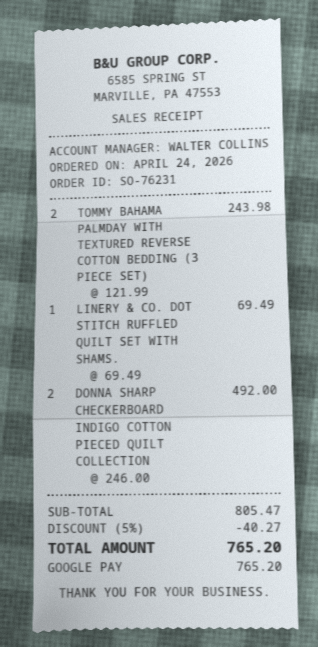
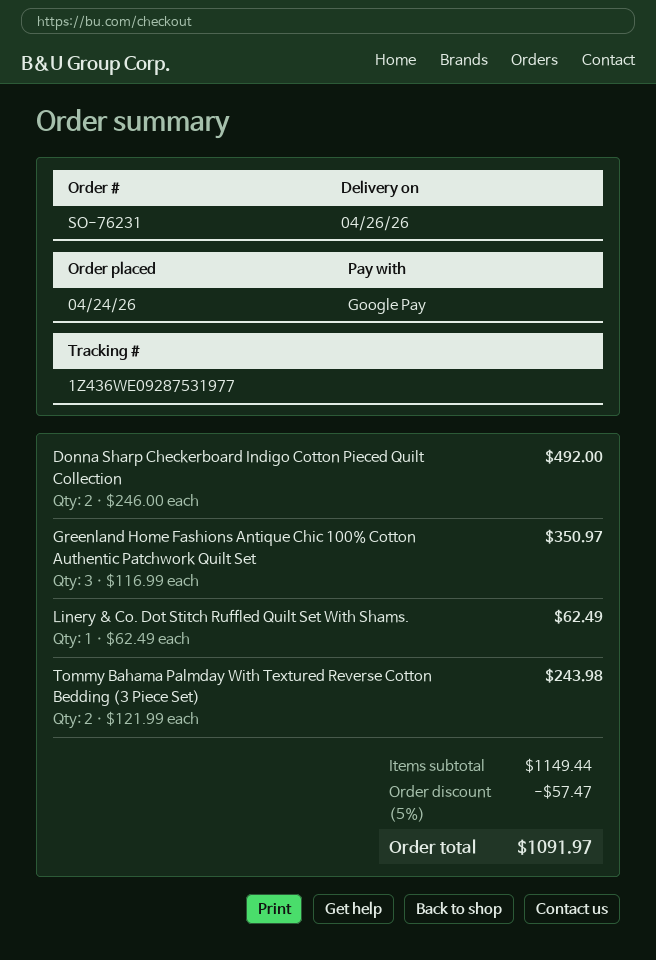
LINERY & CO. DOT STITCH RUFFLED QUILT SET WITH SHAMS.: 1 x 69.49 = 69.49 -> 1 x 62.49 = 62.49
Greenland Home Fashions Antique Chic 100% Cotton Authentic Patchwork Quilt Set: none -> 3 x 116.99 = 350.97
subtotal: 805.47 -> 1149.44
discount: 5% = 40.27 -> 5% = 57.47
total: 765.20 -> 1091.97

